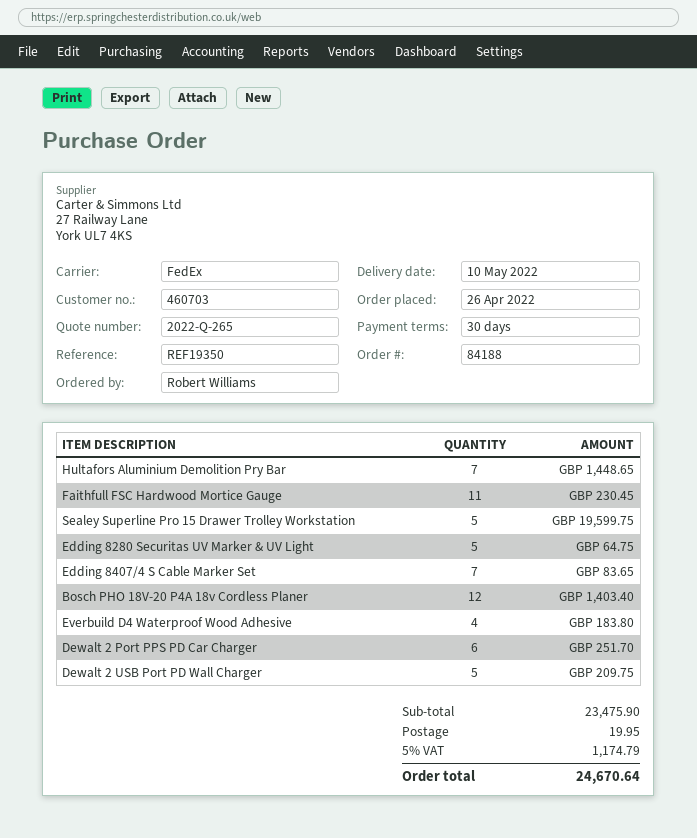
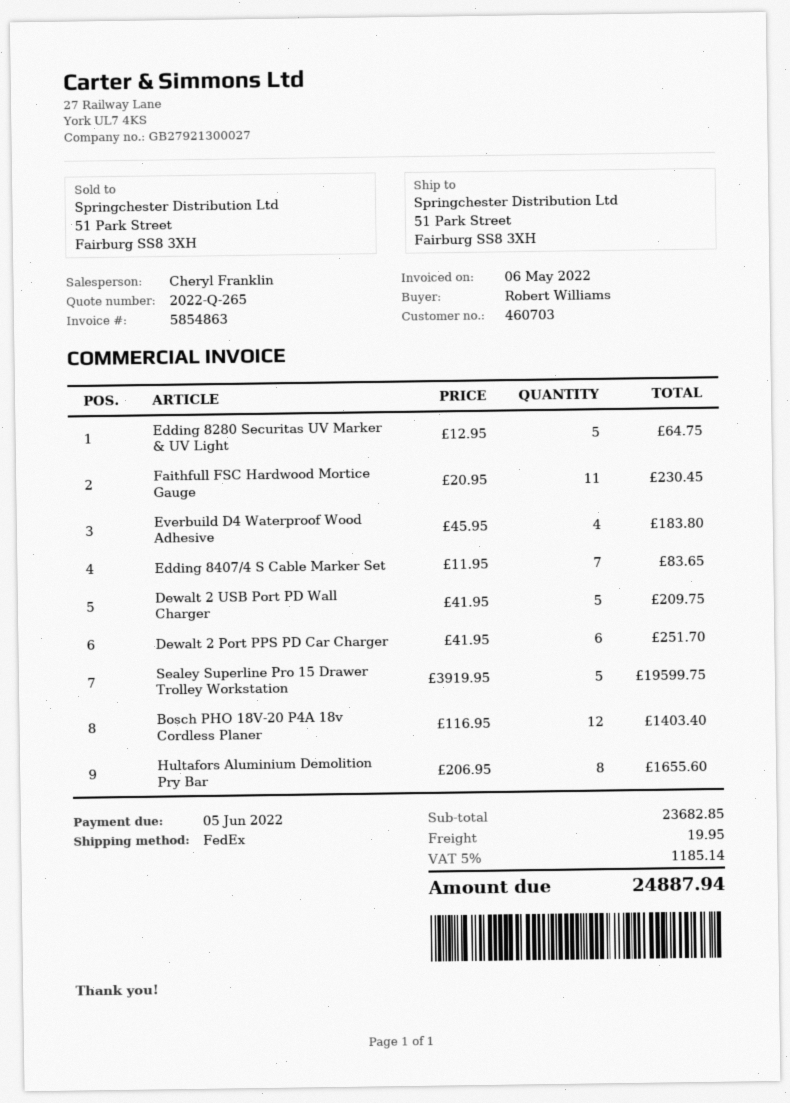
Hultafors Aluminium Demolition Pry Bar: 7 for 1448.65 -> 8 for 1655.60
subtotal: 23475.90 -> 23682.85
tax: 5% = 1174.79 -> 5% = 1185.14
total: 24670.64 -> 24887.94

